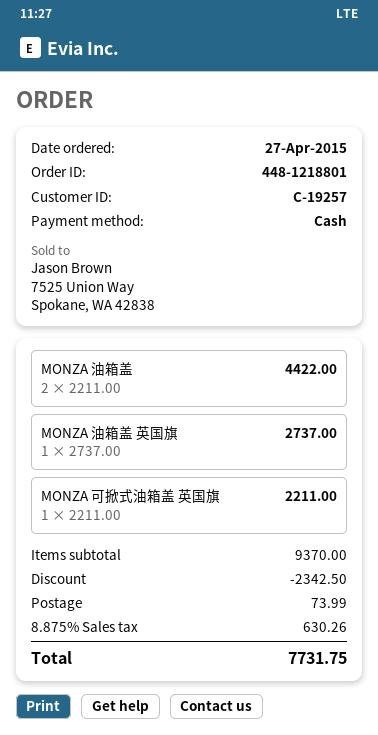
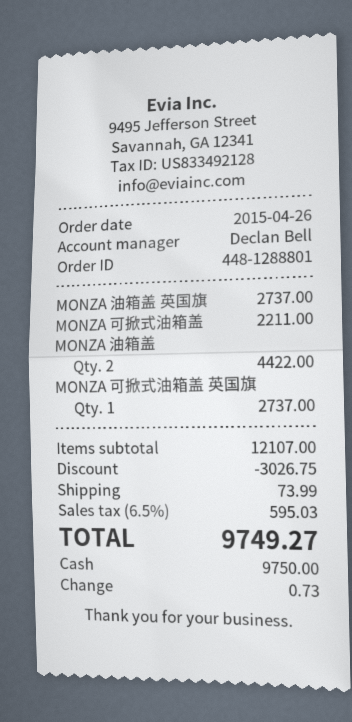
order number: 448-1218801 -> 448-1288801
order date: 2015-04-27 -> 2015-04-26
MONZA 可掀式油箱盖 英国旗: 1 for 2211.00 -> 1 for 2737.00
MONZA 可掀式油箱盖: none -> 1 for 2211.00
subtotal: 9370.00 -> 12107.00
discount: 2342.50 -> 3026.75
tax: 8.875% = 630.26 -> 6.5% = 595.03
total: 7731.75 -> 9749.27

